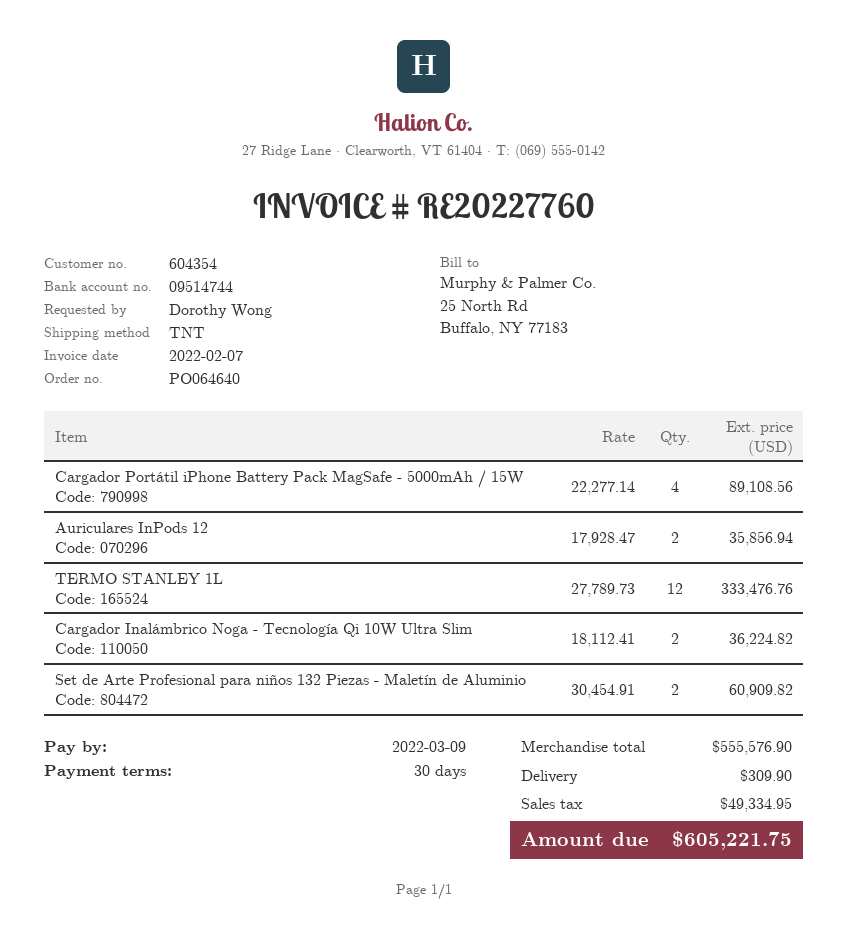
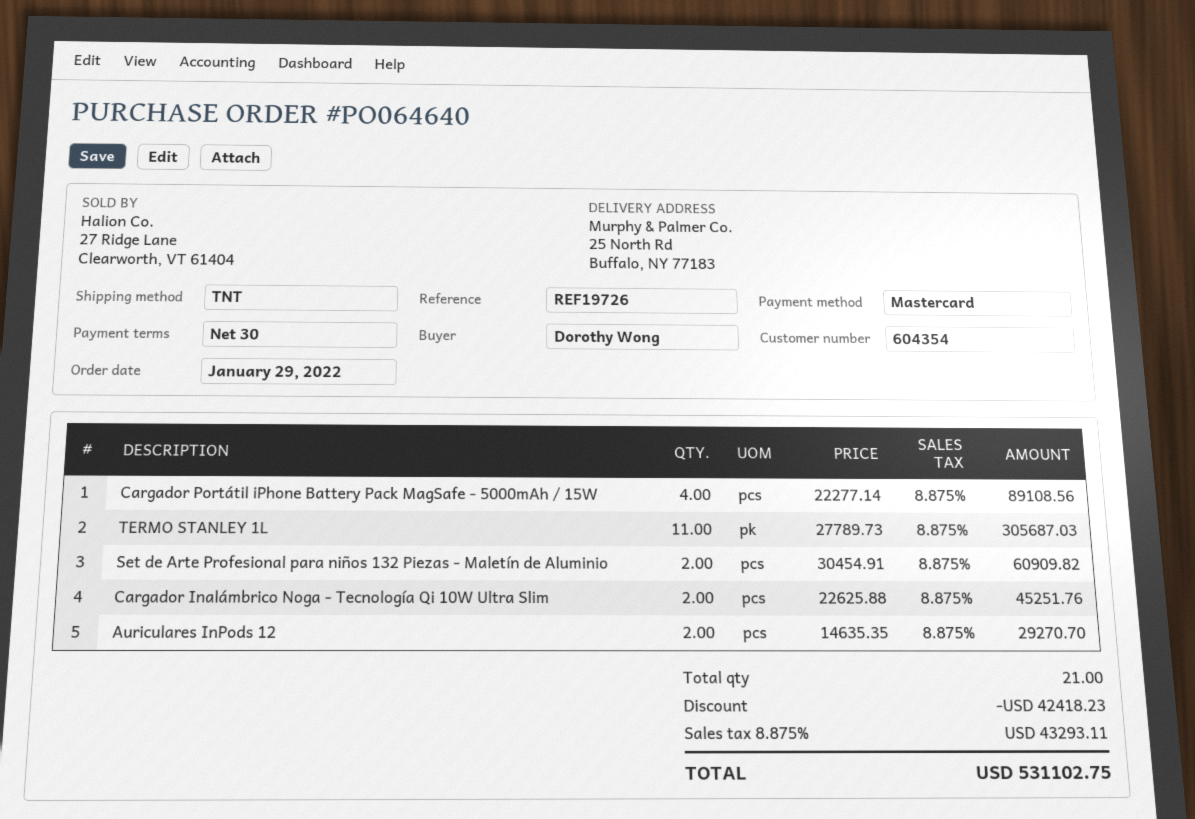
Auriculares InPods 12: 2 x 17928.47 = 35856.94 -> 2 x 14635.35 = 29270.70
TERMO STANLEY 1L: 12 x 27789.73 = 333476.76 -> 11 x 27789.73 = 305687.03
Cargador Inalámbrico Noga - Tecnología Qi 10W Ultra Slim: 2 x 18112.41 = 36224.82 -> 2 x 22625.88 = 45251.76
discount: none -> 42418.23
shipping: 309.90 -> none
tax: 49334.95 -> 43293.11
total: 605221.75 -> 531102.75

